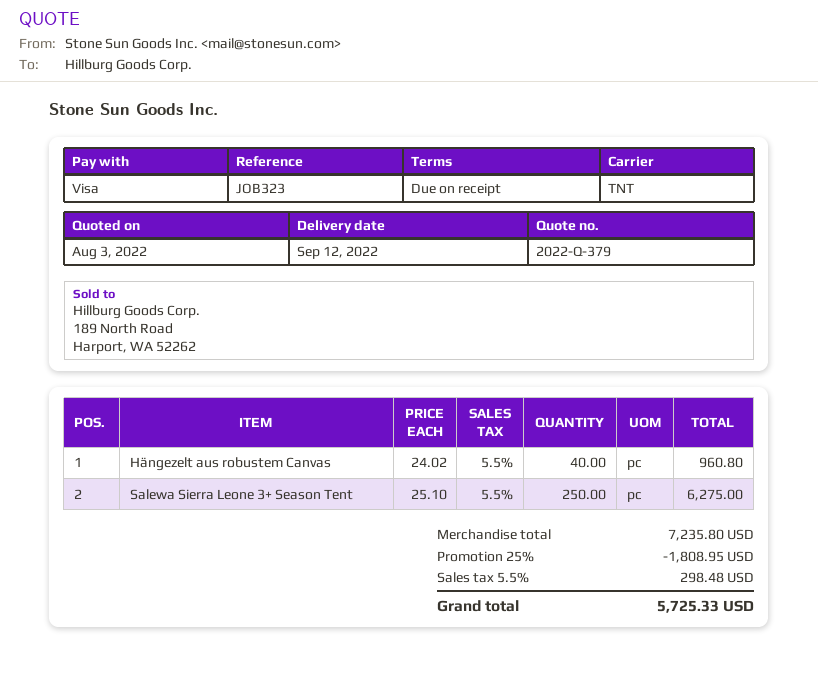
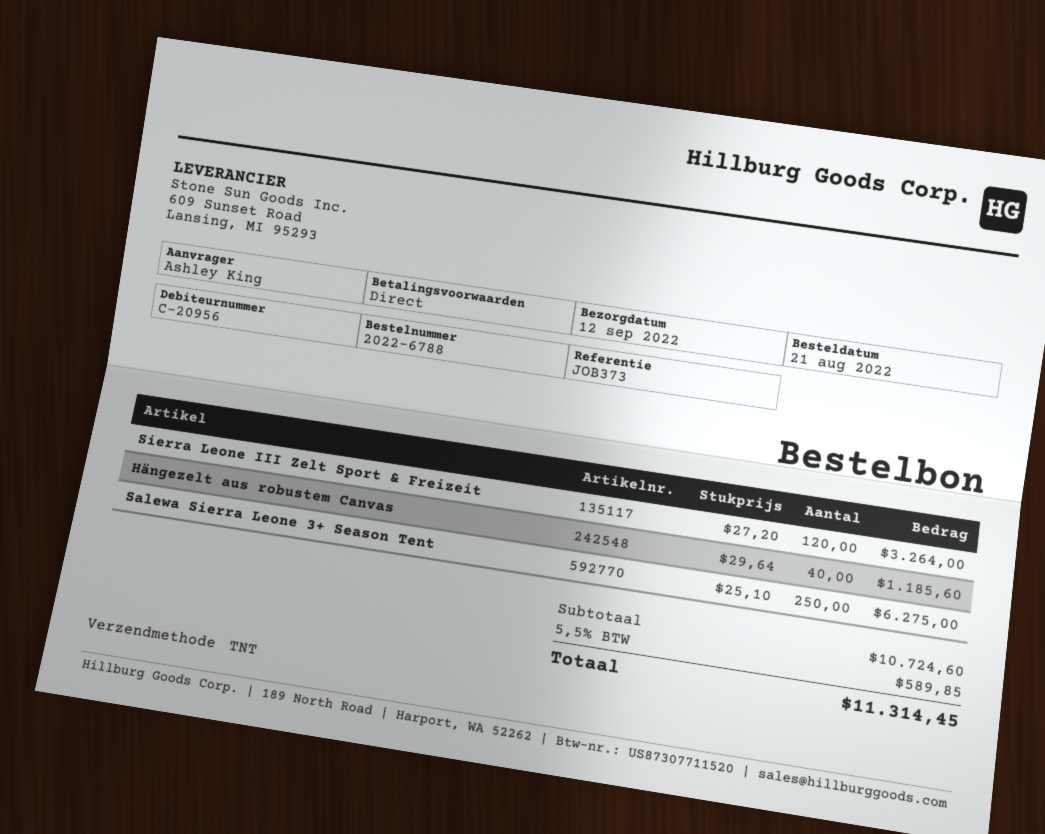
reference: JOB323 -> JOB373
Hängezelt aus robustem Canvas: 40 x 24.02 = 960.80 -> 40 x 29.64 = 1185.60
Sierra Leone III Zelt Sport & Freizeit: none -> 120 x 27.20 = 3264.00
subtotal: 7235.80 -> 10724.60
discount: 25% = 1808.95 -> none
tax: 5.5% = 298.48 -> 5.5% = 589.85
total: 5725.33 -> 11314.45

